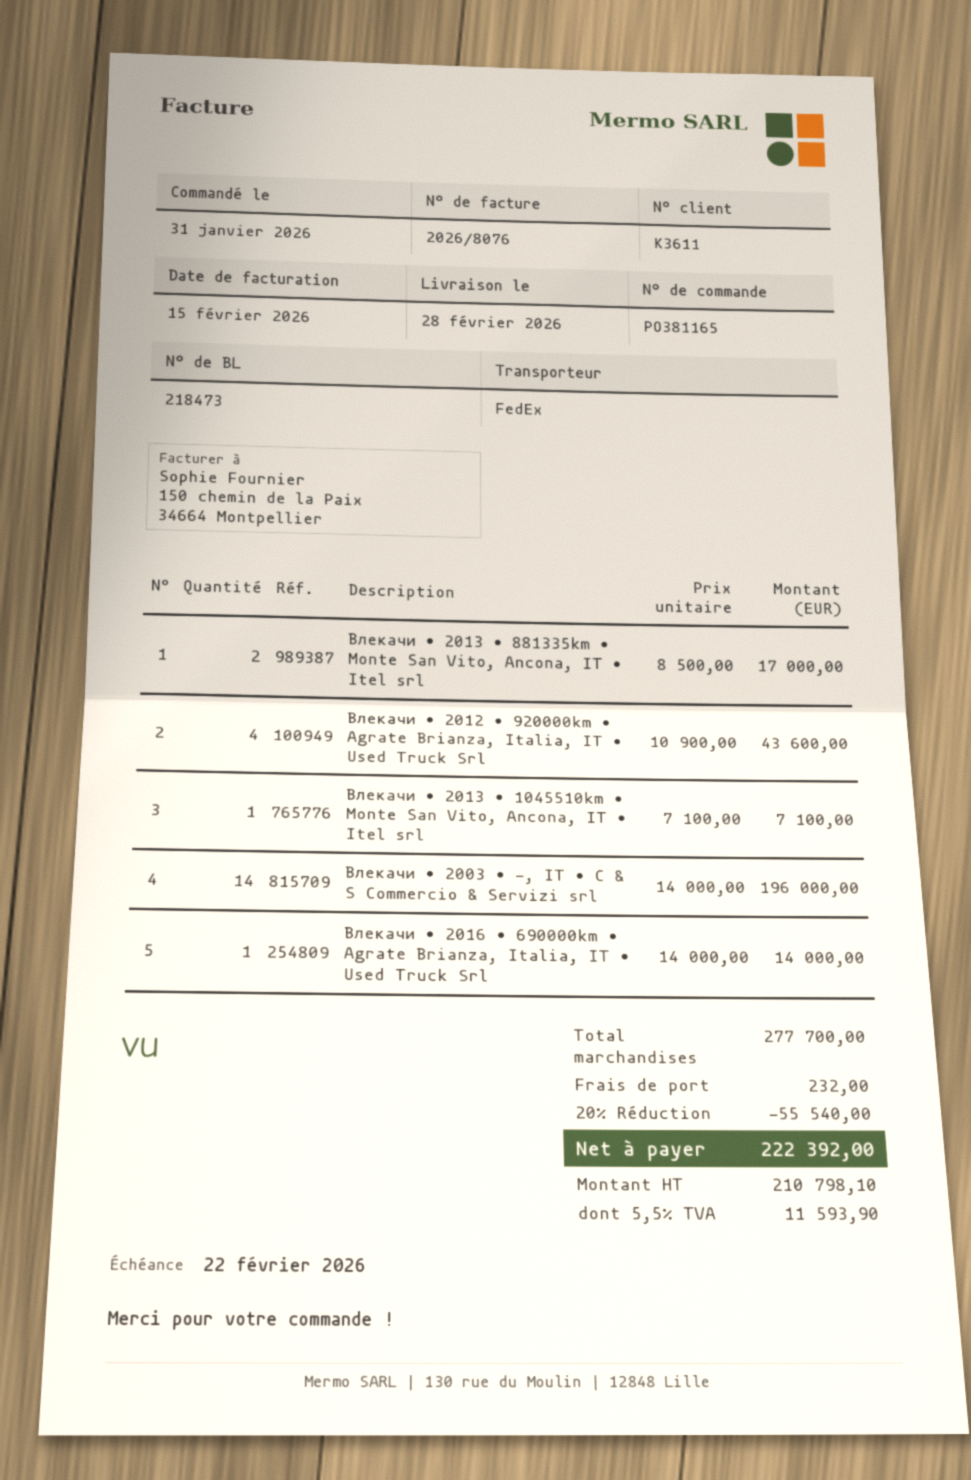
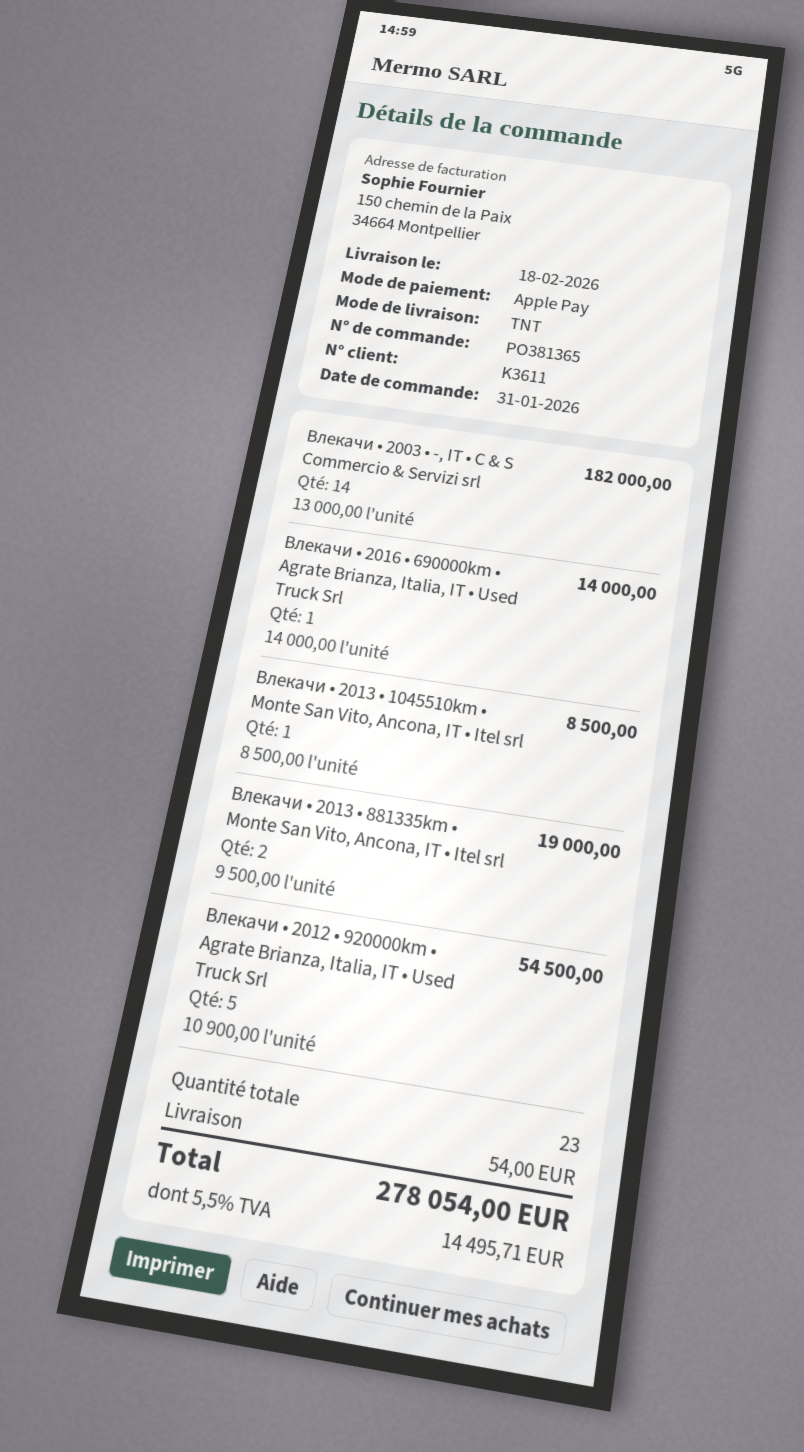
order number: PO381165 -> PO381365
delivery date: 2026-02-28 -> 2026-02-18
shipping method: FedEx -> TNT
Влекачи • 2013 • 881335km • Monte San Vito, Ancona, IT • Itel srl: 2 x 8500.00 = 17000.00 -> 2 x 9500.00 = 19000.00
Влекачи • 2012 • 920000km • Agrate Brianza, Italia, IT • Used Truck Srl: 4 x 10900.00 = 43600.00 -> 5 x 10900.00 = 54500.00
Влекачи • 2013 • 1045510km • Monte San Vito, Ancona, IT • Itel srl: 1 x 7100.00 = 7100.00 -> 1 x 8500.00 = 8500.00
Влекачи • 2003 • -, IT • C & S Commercio & Servizi srl: 14 x 14000.00 = 196000.00 -> 14 x 13000.00 = 182000.00
discount: 20% = 55540.00 -> none
shipping: 232.00 -> 54.00
tax: 5.5% = 11593.90 -> 5.5% = 14495.71
total: 222392.00 -> 278054.00

